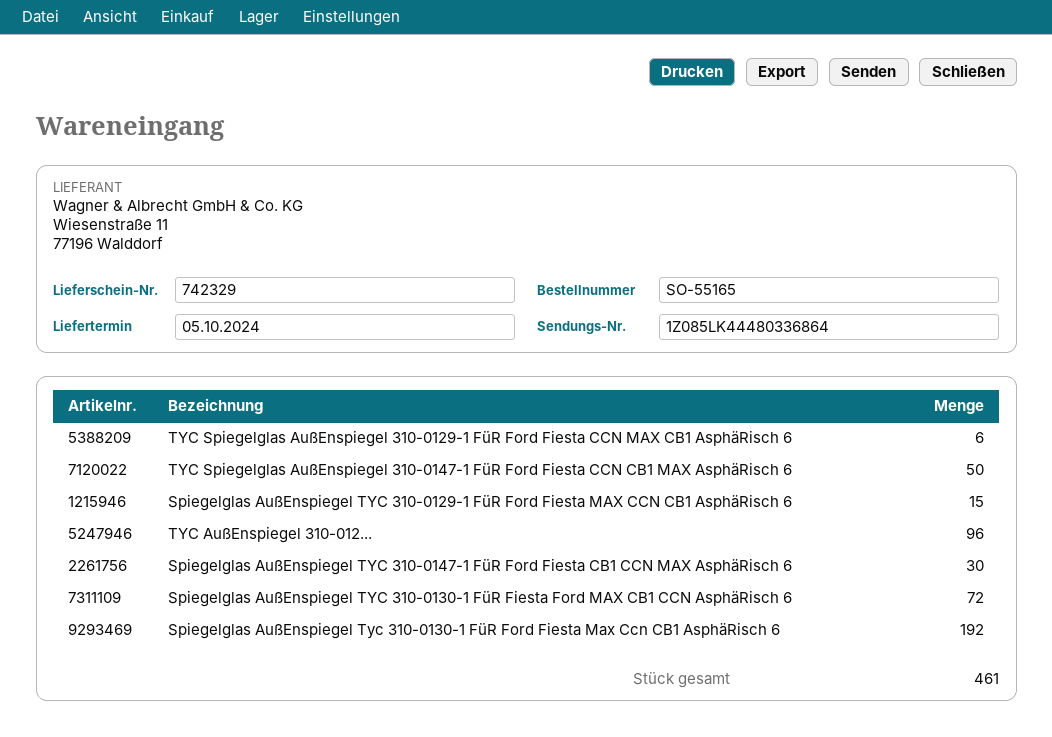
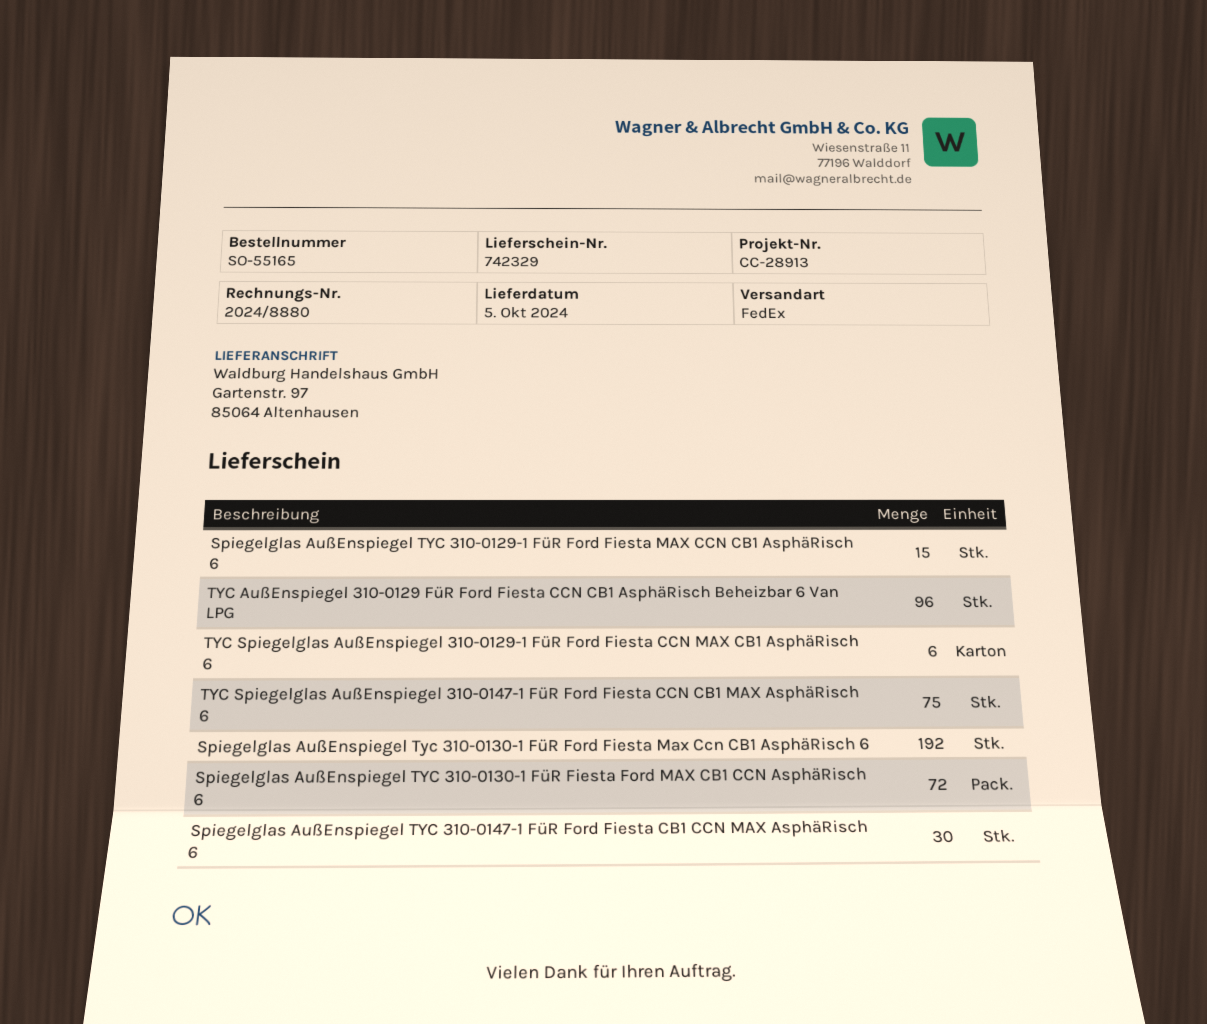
TYC Spiegelglas AußEnspiegel 310-0147-1 FüR Ford Fiesta CCN CB1 MAX AsphäRisch 6: 50 -> 75

